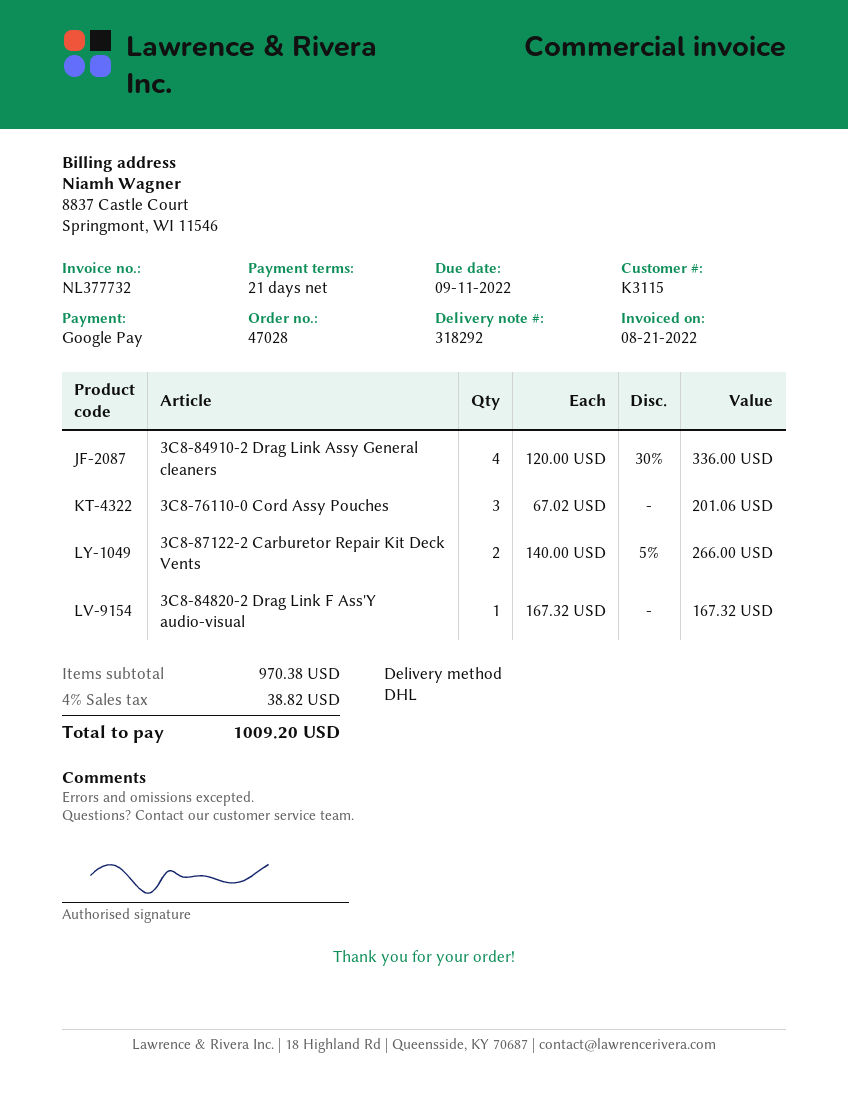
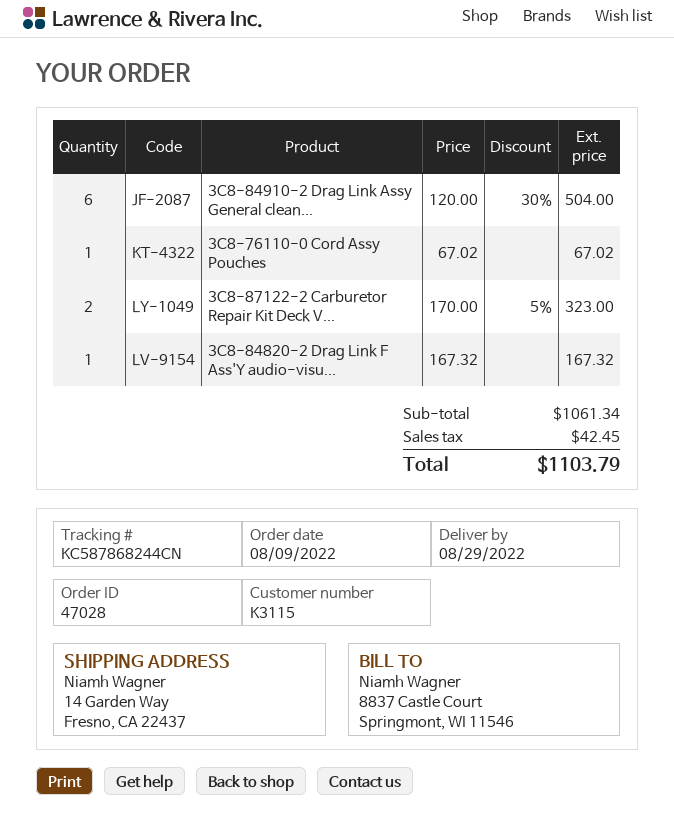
3C8-84910-2 Drag Link Assy General cleaners: 4 x 120.00 - 30% = 336.00 -> 6 x 120.00 - 30% = 504.00
3C8-76110-0 Cord Assy Pouches: 3 x 67.02 = 201.06 -> 1 x 67.02 = 67.02
3C8-87122-2 Carburetor Repair Kit Deck Vents: 2 x 140.00 - 5% = 266.00 -> 2 x 170.00 - 5% = 323.00
subtotal: 970.38 -> 1061.34
tax: 38.82 -> 42.45
total: 1009.20 -> 1103.79

